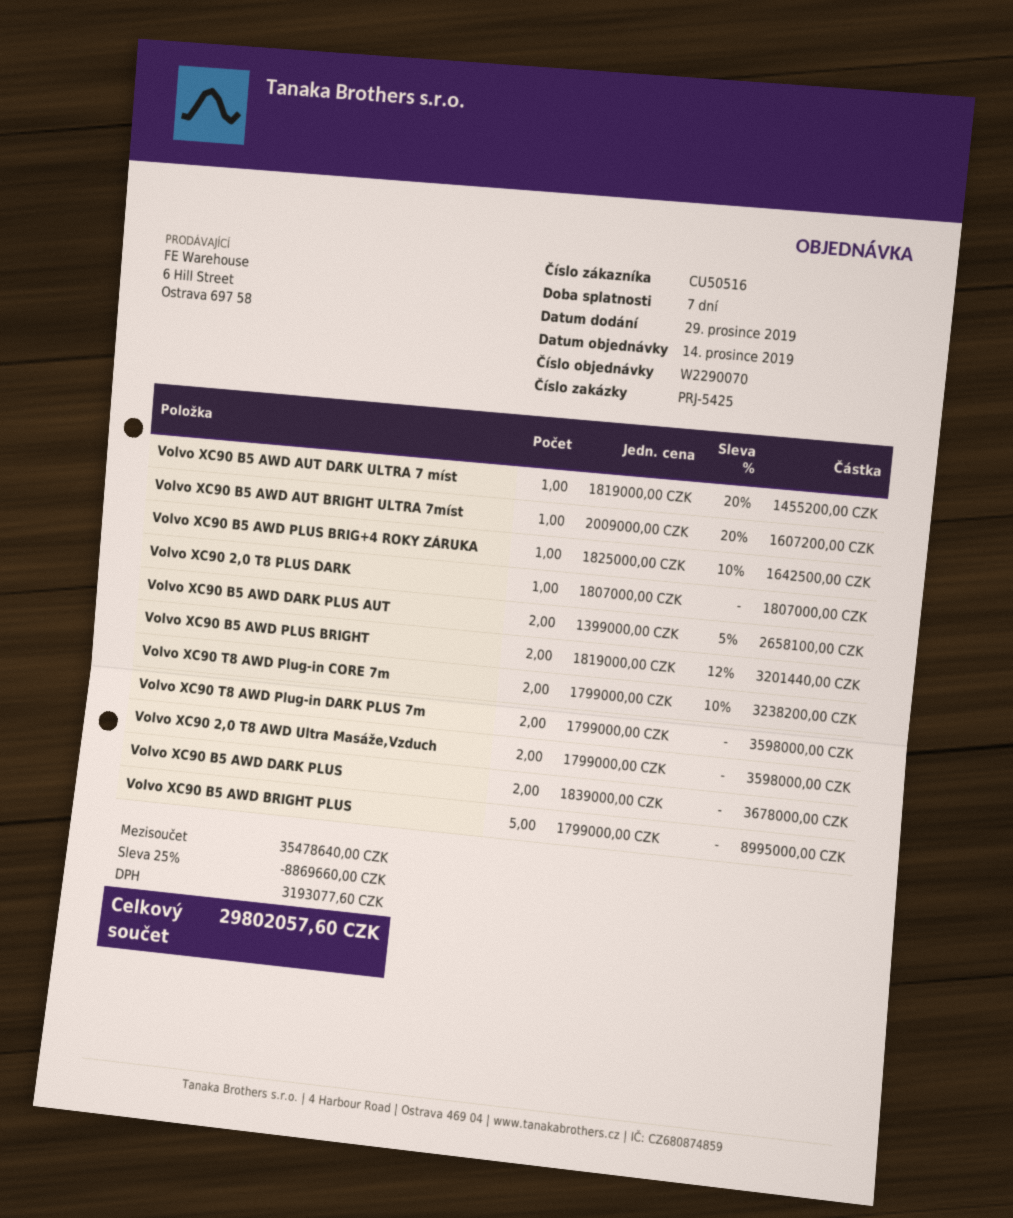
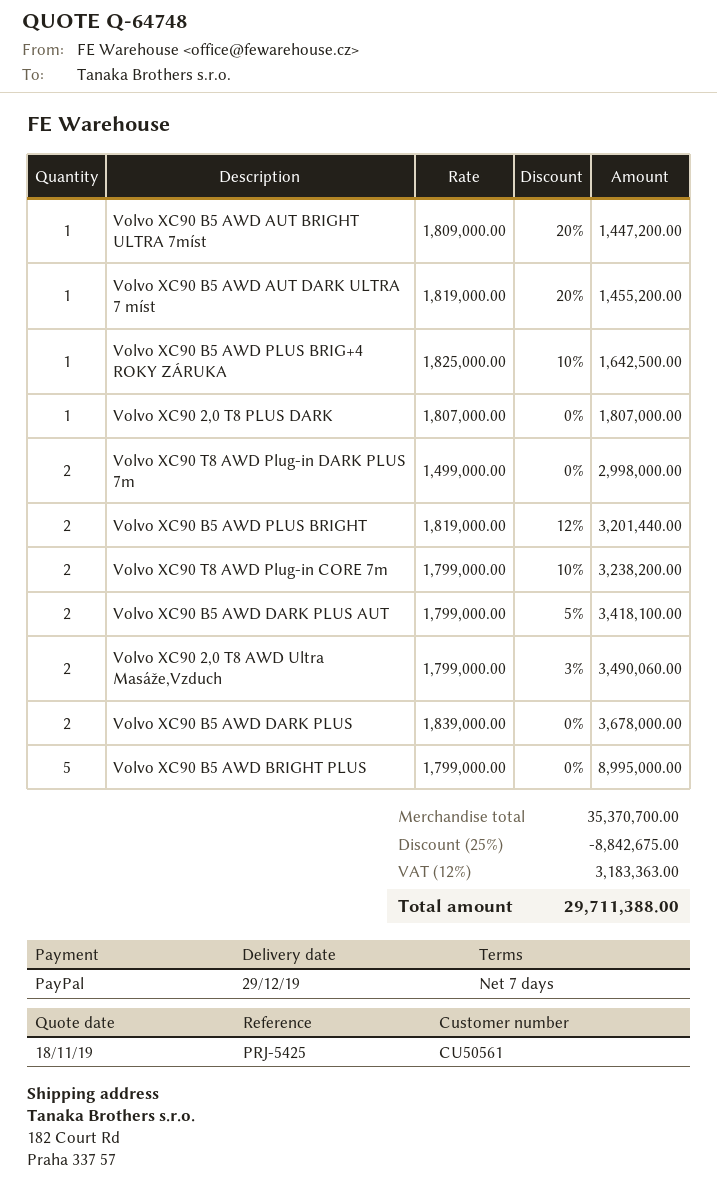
customer number: CU50516 -> CU50561
Volvo XC90 B5 AWD AUT BRIGHT ULTRA 7míst: 1 x 2009000.00 - 20% = 1607200.00 -> 1 x 1809000.00 - 20% = 1447200.00
Volvo XC90 B5 AWD DARK PLUS AUT: 2 x 1399000.00 - 5% = 2658100.00 -> 2 x 1799000.00 - 5% = 3418100.00
Volvo XC90 T8 AWD Plug-in DARK PLUS 7m: 2 x 1799000.00 = 3598000.00 -> 2 x 1499000.00 = 2998000.00
Volvo XC90 2,0 T8 AWD Ultra Masáže,Vzduch: 2 x 1799000.00 = 3598000.00 -> 2 x 1799000.00 - 3% = 3490060.00
subtotal: 35478640.00 -> 35370700.00
discount: 25% = 8869660.00 -> 25% = 8842675.00
tax: 3193077.60 -> 3183363.00
total: 29802057.60 -> 29711388.00

